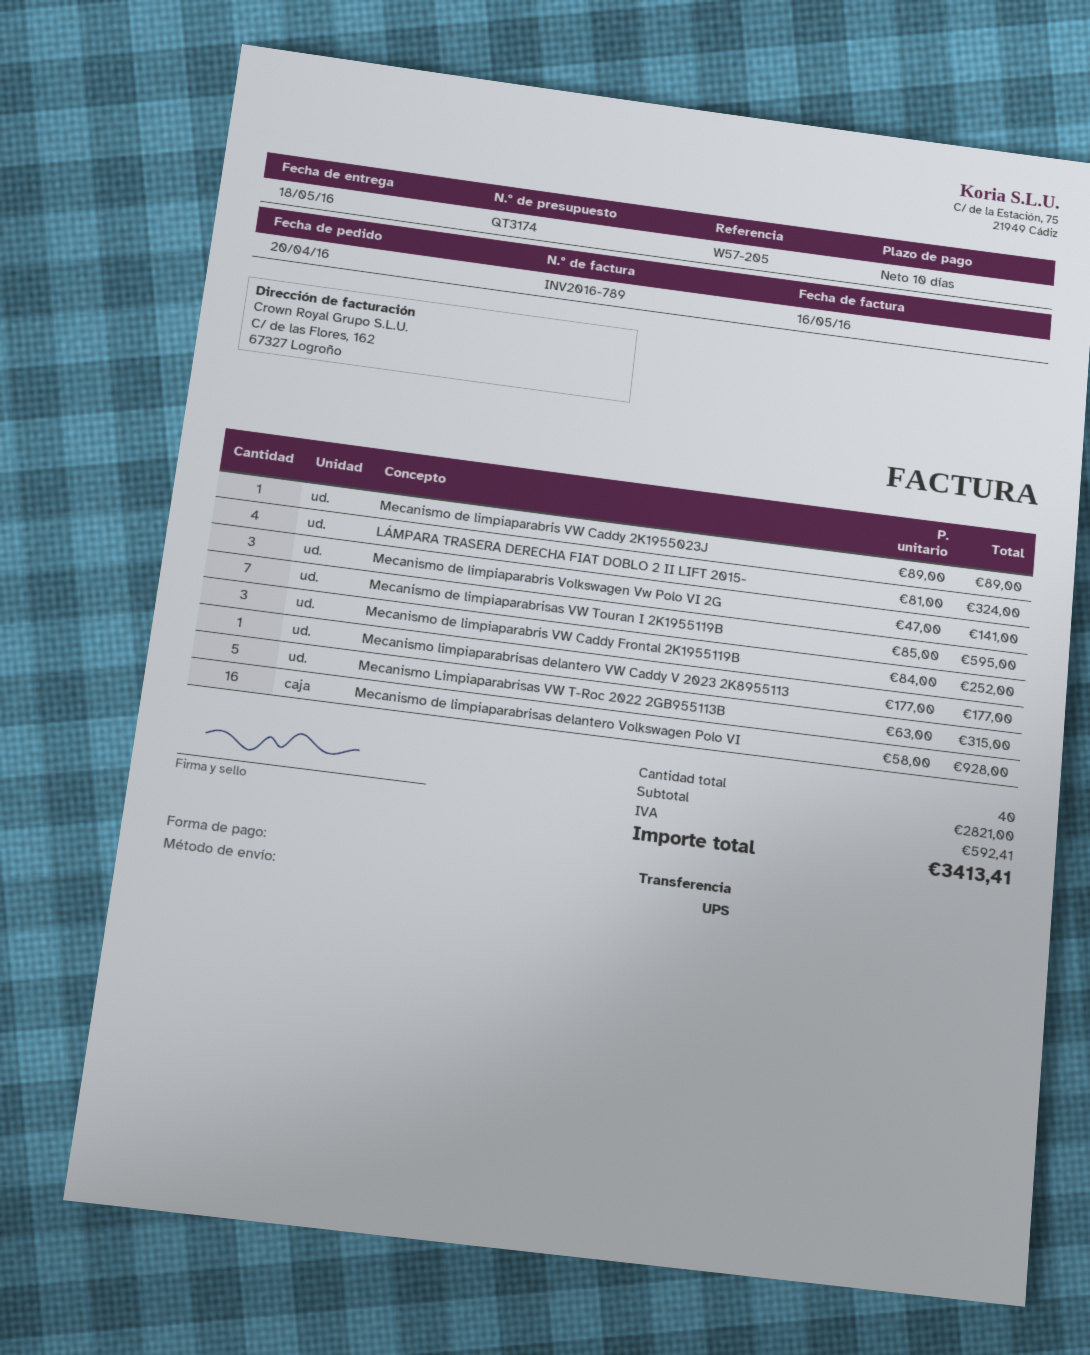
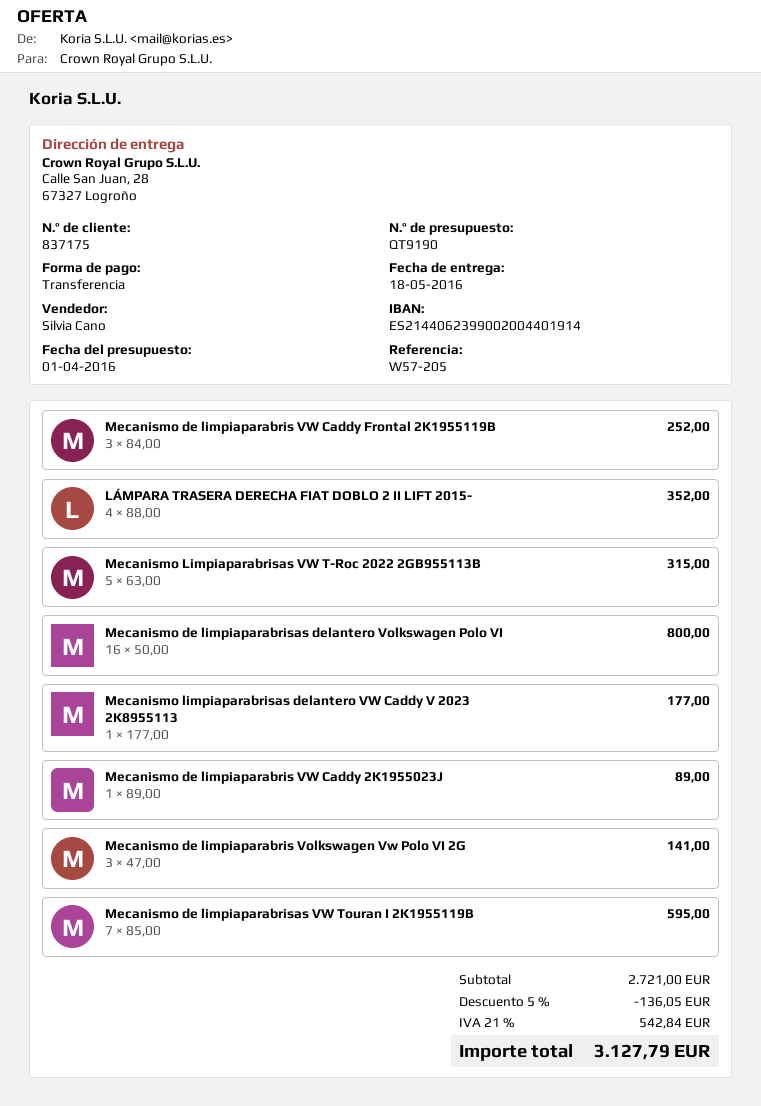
quote number: QT3174 -> QT9190
LÁMPARA TRASERA DERECHA FIAT DOBLO 2 II LIFT 2015-: 4 x 81.00 = 324.00 -> 4 x 88.00 = 352.00
Mecanismo de limpiaparabrisas delantero Volkswagen Polo VI: 16 x 58.00 = 928.00 -> 16 x 50.00 = 800.00
subtotal: 2821.00 -> 2721.00
discount: none -> 5% = 136.05
tax: 592.41 -> 542.84
total: 3413.41 -> 3127.79

